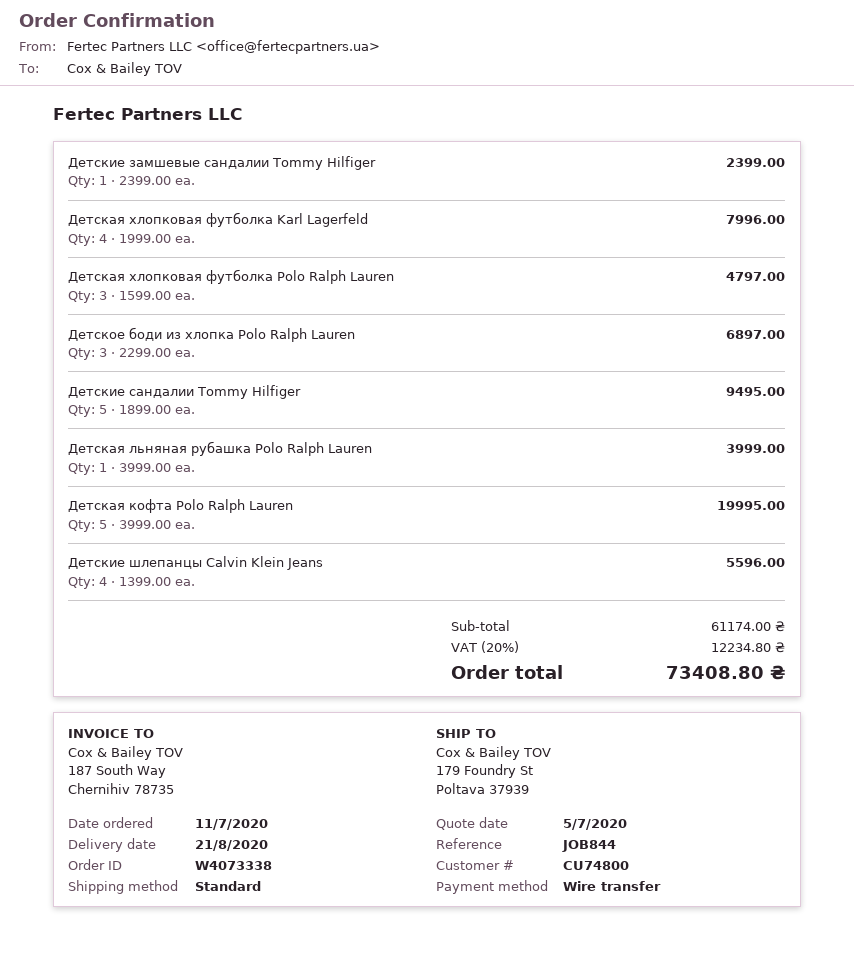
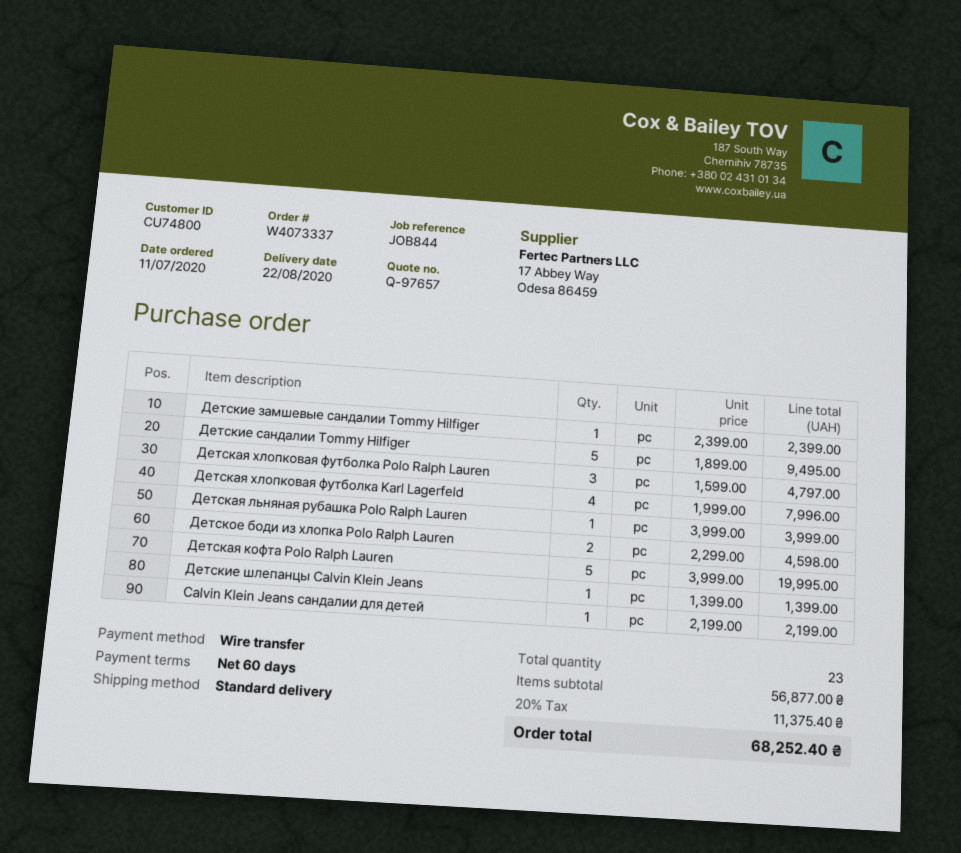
order number: W4073338 -> W4073337
delivery date: 2020-08-21 -> 2020-08-22
Детское боди из хлопка Polo Ralph Lauren: 3 x 2299.00 = 6897.00 -> 2 x 2299.00 = 4598.00
Детские шлепанцы Calvin Klein Jeans: 4 x 1399.00 = 5596.00 -> 1 x 1399.00 = 1399.00
Calvin Klein Jeans сандалии для детей: none -> 1 x 2199.00 = 2199.00
subtotal: 61174.00 -> 56877.00
tax: 20% = 12234.80 -> 20% = 11375.40
total: 73408.80 -> 68252.40

